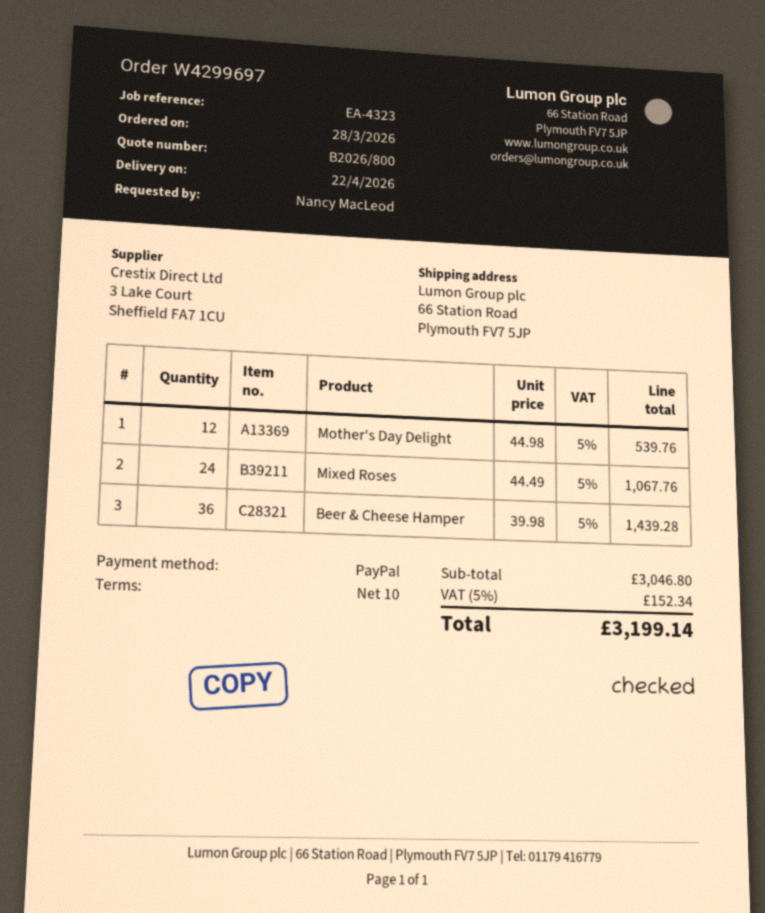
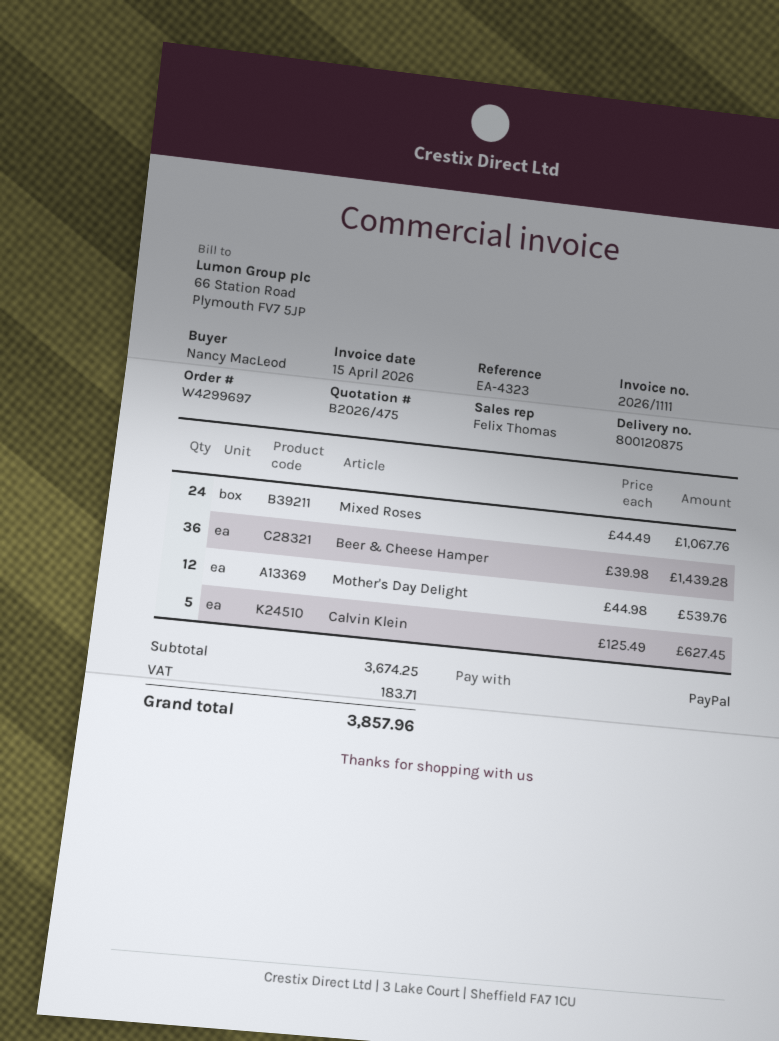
quote number: B2026/800 -> B2026/475
Calvin Klein: none -> 5 x 125.49 = 627.45
subtotal: 3046.80 -> 3674.25
tax: 152.34 -> 183.71
total: 3199.14 -> 3857.96

